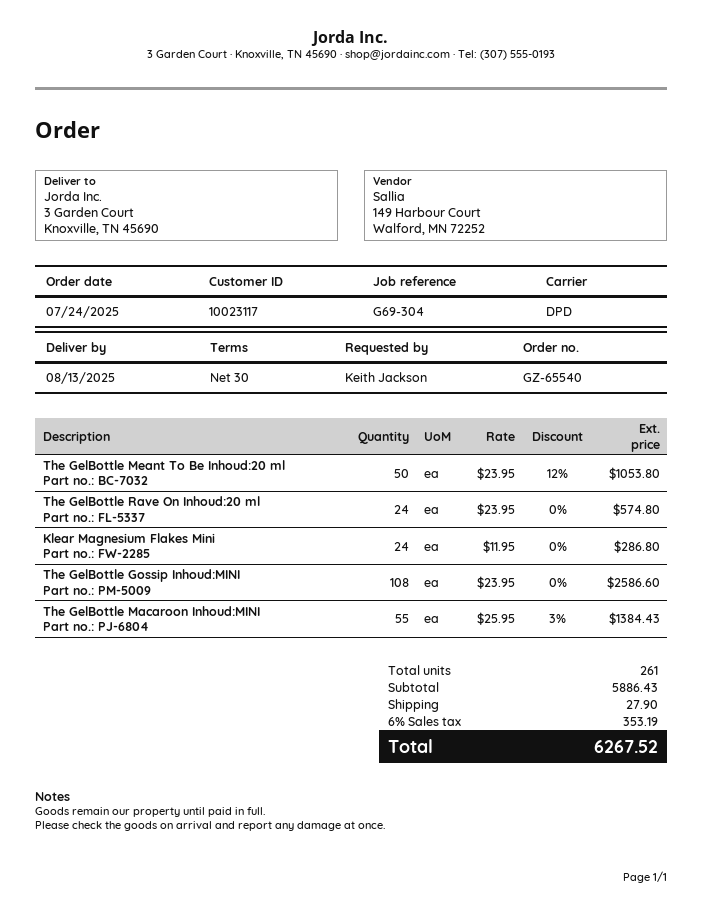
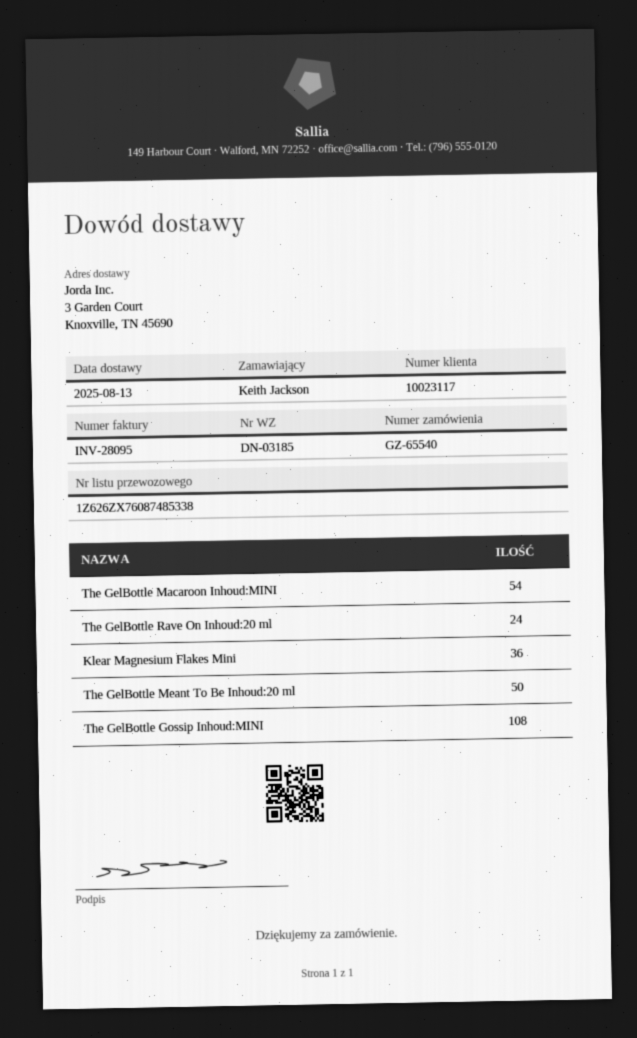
Klear Magnesium Flakes Mini: 24 -> 36
The GelBottle Macaroon Inhoud:MINI: 55 -> 54

